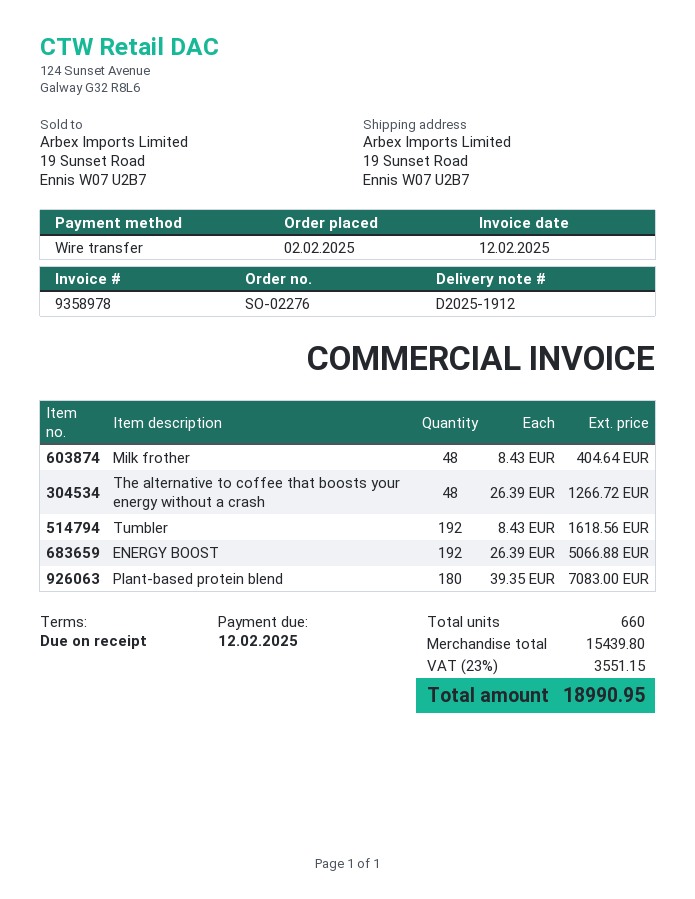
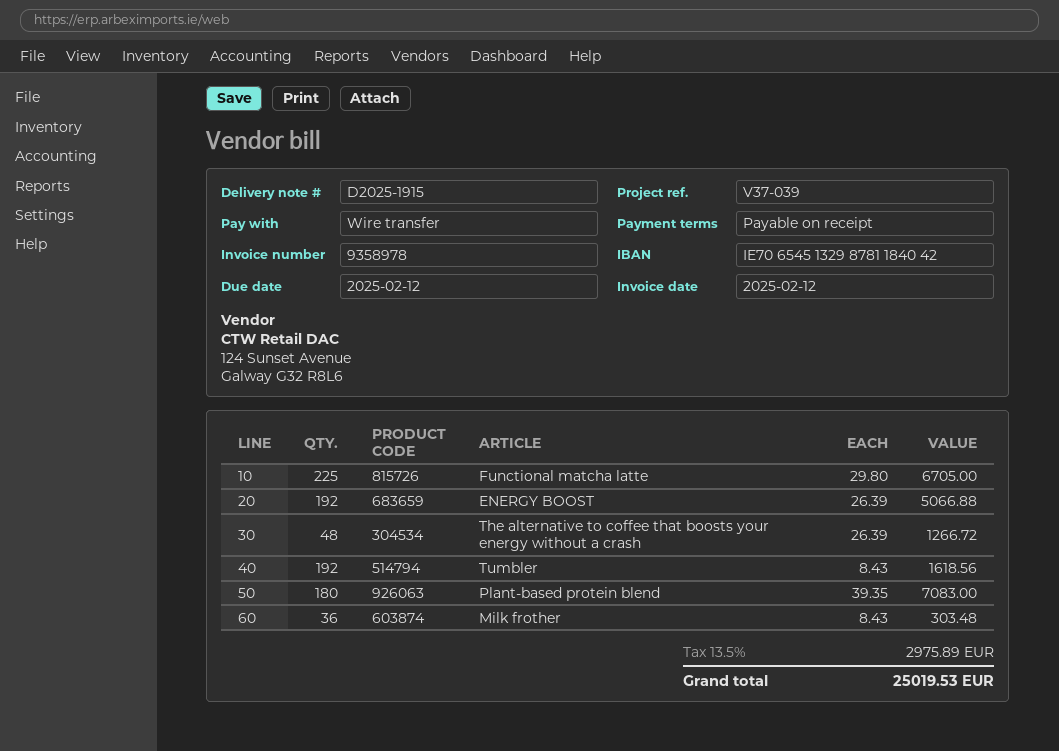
delivery note number: D2025-1912 -> D2025-1915
Milk frother: 48 x 8.43 = 404.64 -> 36 x 8.43 = 303.48
Functional matcha latte: none -> 225 x 29.80 = 6705.00
tax: 23% = 3551.15 -> 13.5% = 2975.89
total: 18990.95 -> 25019.53

